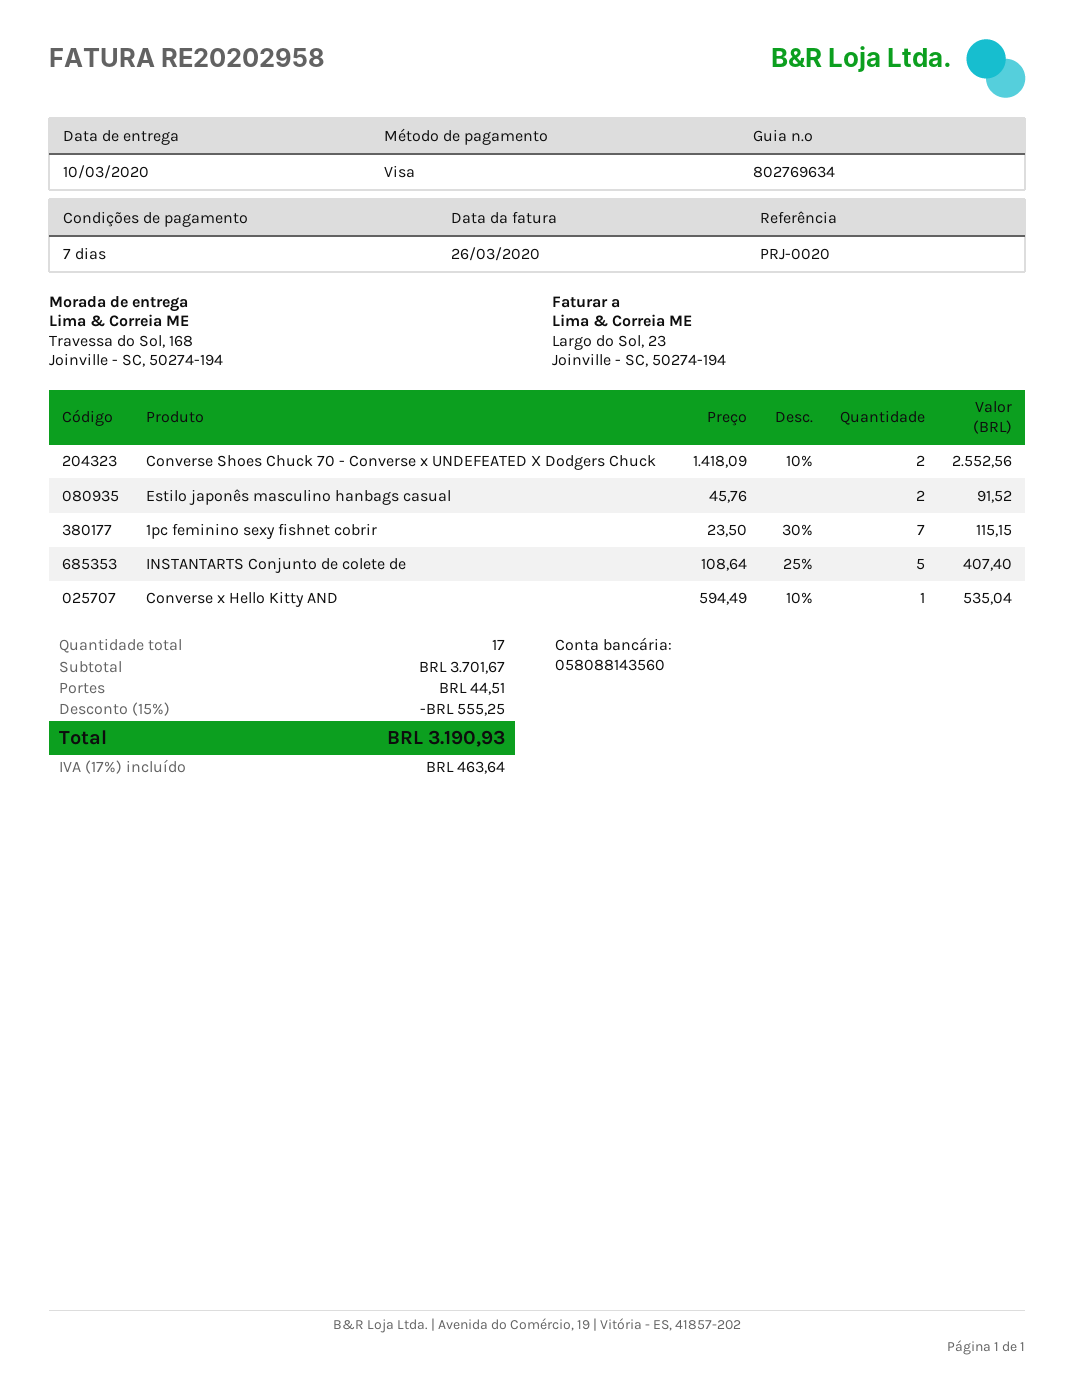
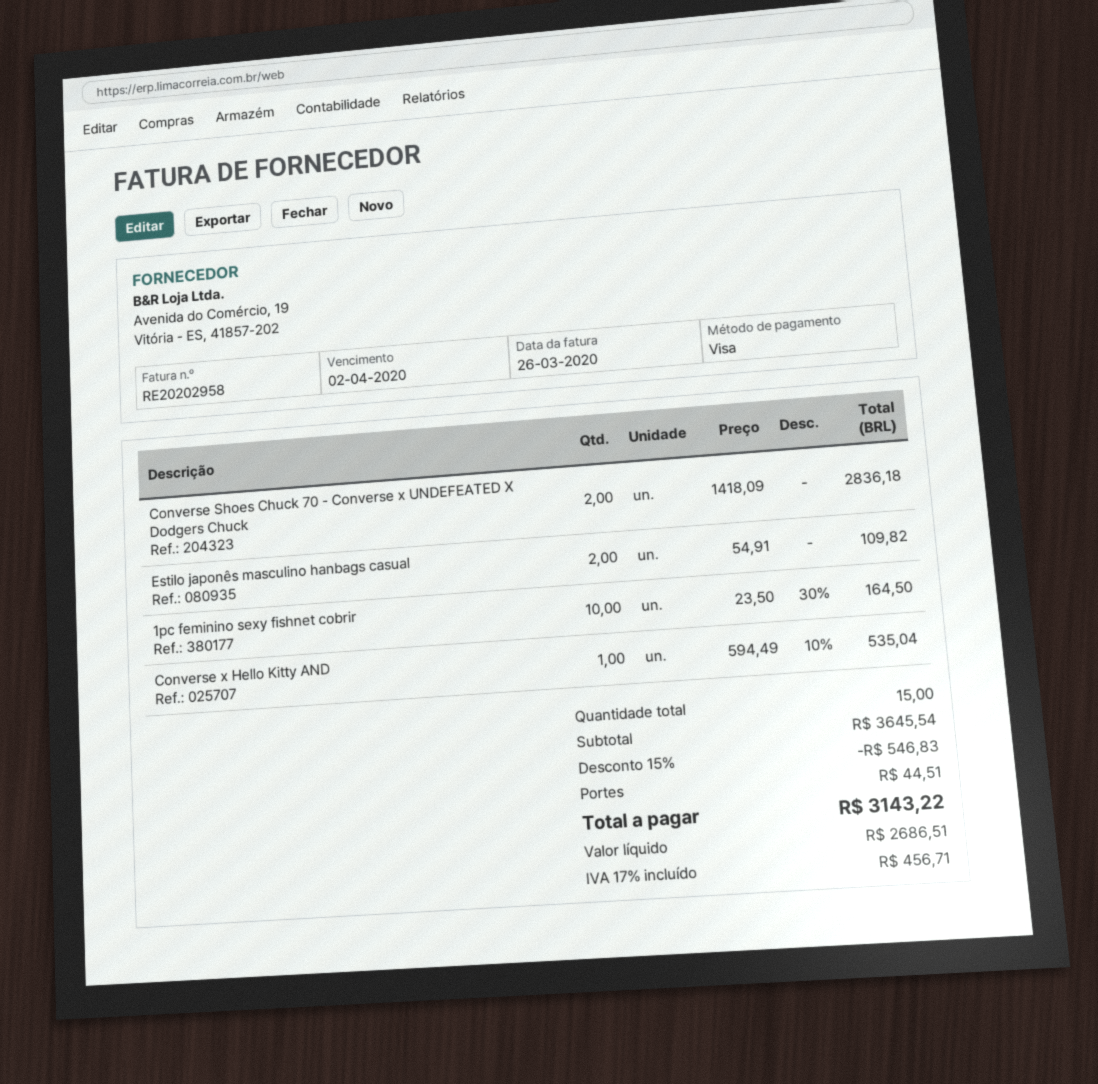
Converse Shoes Chuck 70 - Converse x UNDEFEATED X Dodgers Chuck: 2 x 1418.09 - 10% = 2552.56 -> 2 x 1418.09 = 2836.18
Estilo japonês masculino hanbags casual: 2 x 45.76 = 91.52 -> 2 x 54.91 = 109.82
1pc feminino sexy fishnet cobrir: 7 x 23.50 - 30% = 115.15 -> 10 x 23.50 - 30% = 164.50
INSTANTARTS Conjunto de colete de: 5 x 108.64 - 25% = 407.40 -> none
total quantity: 17 -> 15
subtotal: 3701.67 -> 3645.54
discount: 15% = 555.25 -> 15% = 546.83
tax: 17% = 463.64 -> 17% = 456.71
total: 3190.93 -> 3143.22

